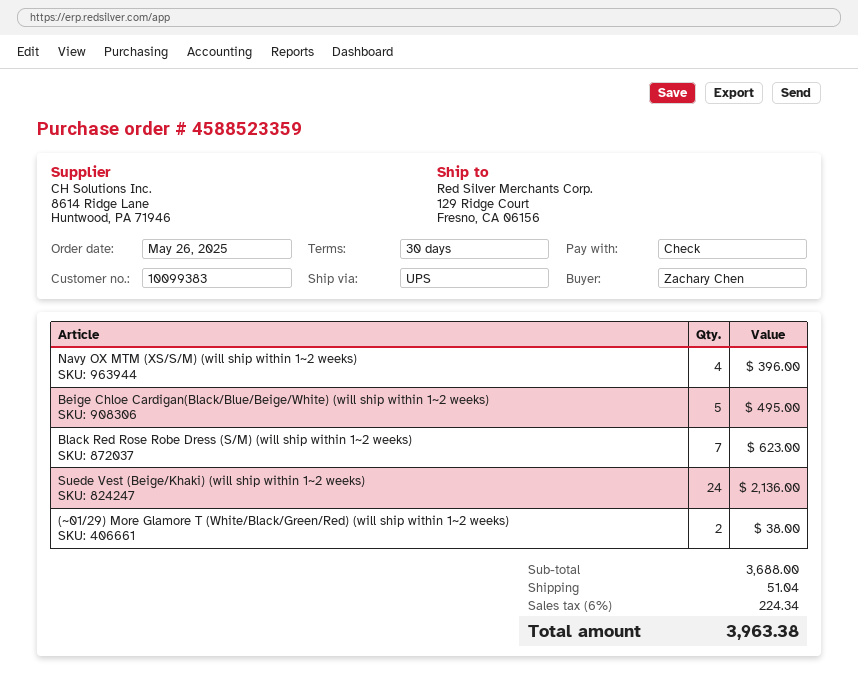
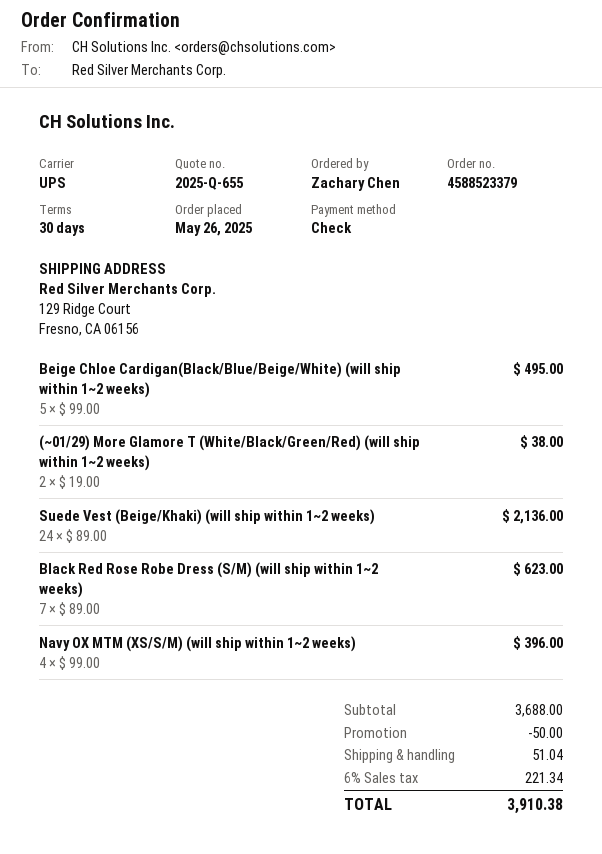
order number: 4588523359 -> 4588523379
discount: none -> 50.00
tax: 6% = 224.34 -> 6% = 221.34
total: 3963.38 -> 3910.38

